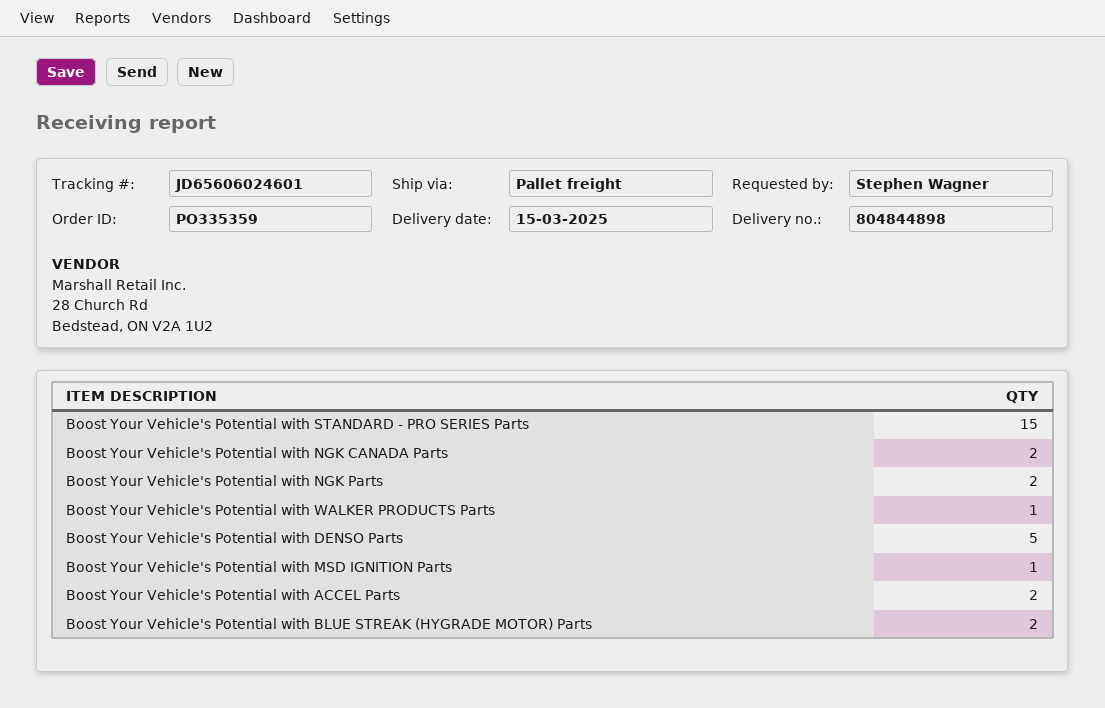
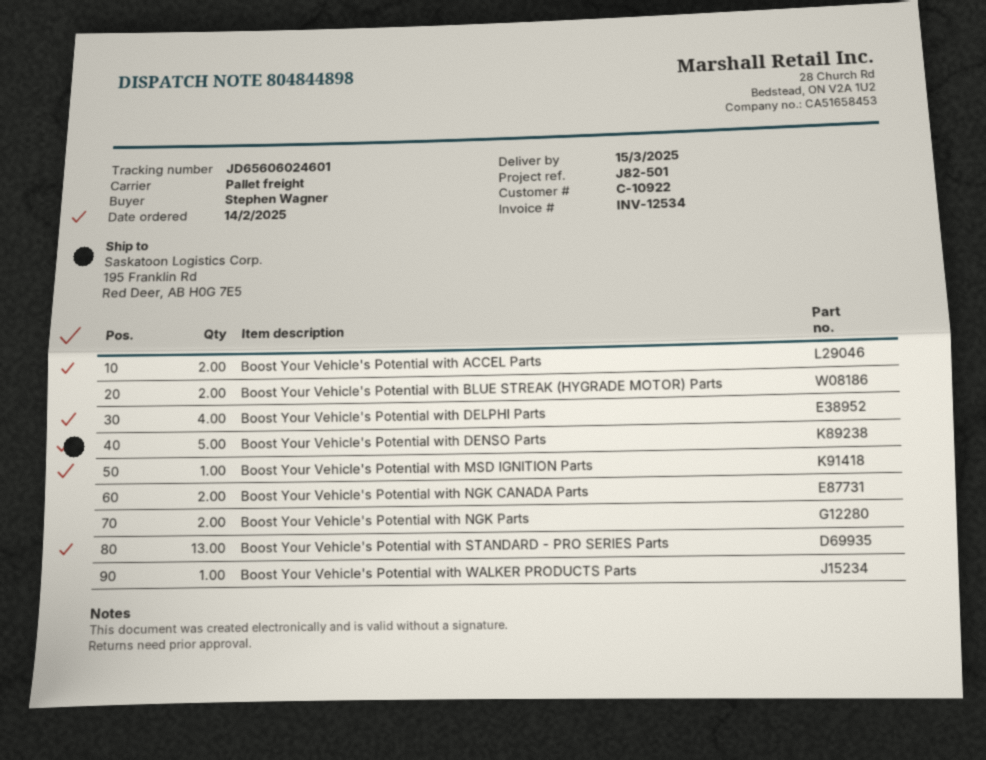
Boost Your Vehicle's Potential with STANDARD - PRO SERIES Parts: 15 -> 13
Boost Your Vehicle's Potential with DELPHI Parts: none -> 4

